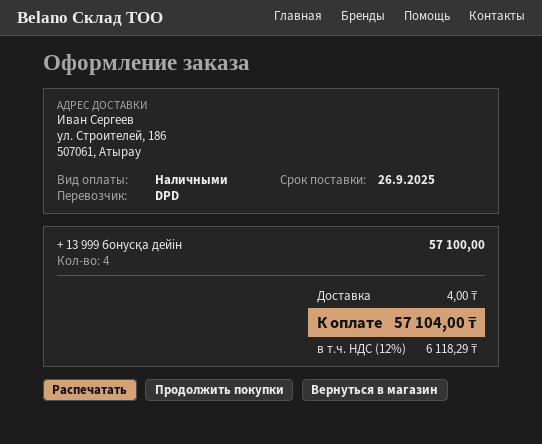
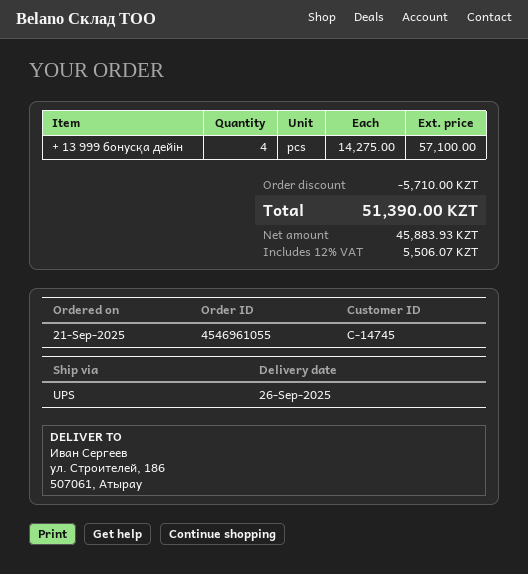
shipping method: DPD -> UPS
discount: none -> 5710.00
shipping: 4.00 -> none
tax: 12% = 6118.29 -> 12% = 5506.07
total: 57104.00 -> 51390.00

